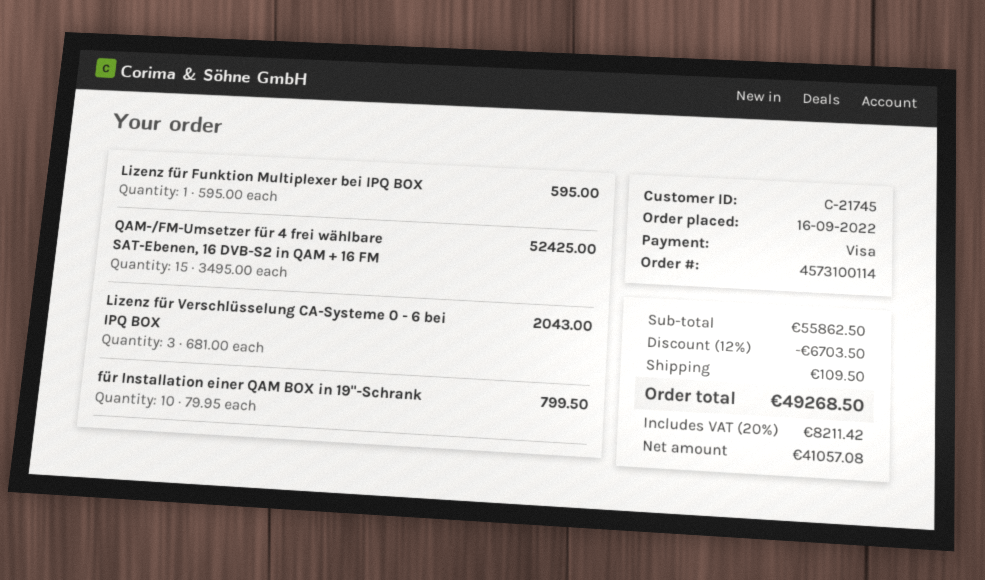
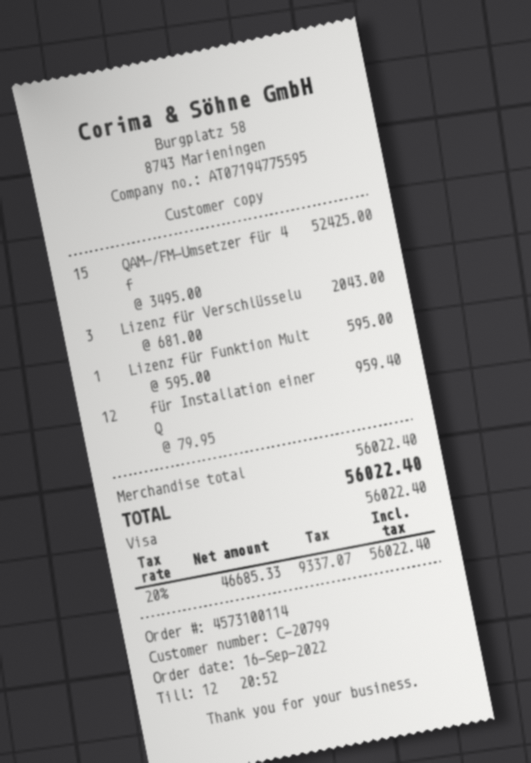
customer number: C-21745 -> C-20799
für Installation einer QAM BOX in 19"-Schrank: 10 x 79.95 = 799.50 -> 12 x 79.95 = 959.40
subtotal: 55862.50 -> 56022.40
discount: 12% = 6703.50 -> none
shipping: 109.50 -> none
net: 41057.08 -> 46685.33
tax: 20% = 8211.42 -> 20% = 9337.07
total: 49268.50 -> 56022.40

